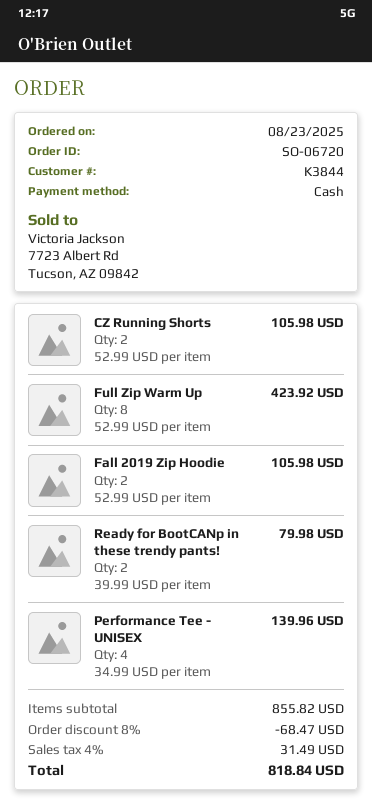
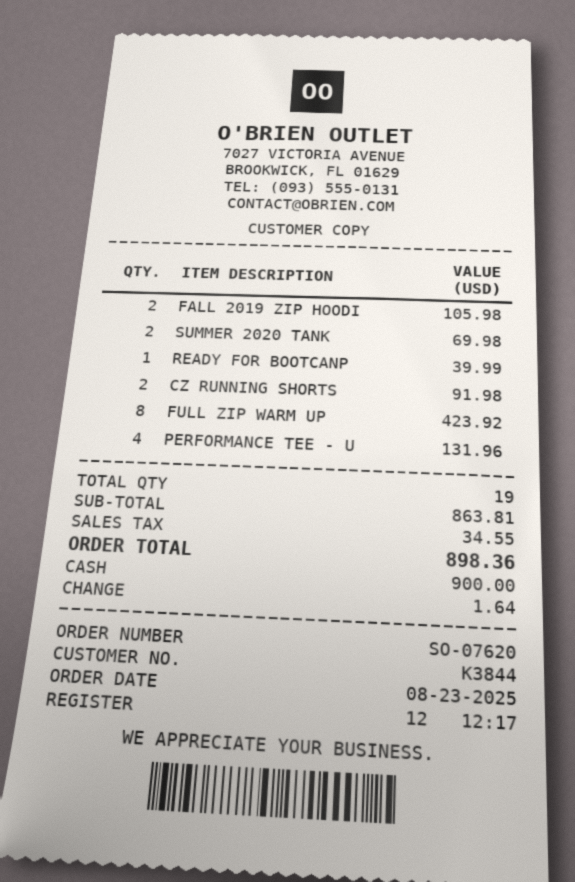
order number: SO-06720 -> SO-07620
CZ Running Shorts: 2 for 105.98 -> 2 for 91.98
Ready for BootCANp in these trendy pants!: 2 for 79.98 -> 1 for 39.99
Performance Tee - UNISEX: 4 for 139.96 -> 4 for 131.96
SUMMER 2020 TANK: none -> 2 for 69.98
subtotal: 855.82 -> 863.81
discount: 8% = 68.47 -> none
tax: 31.49 -> 34.55
total: 818.84 -> 898.36

